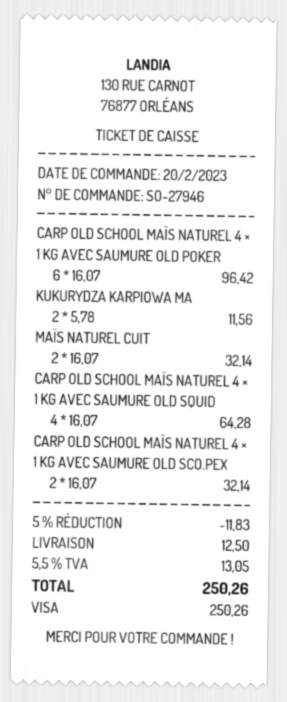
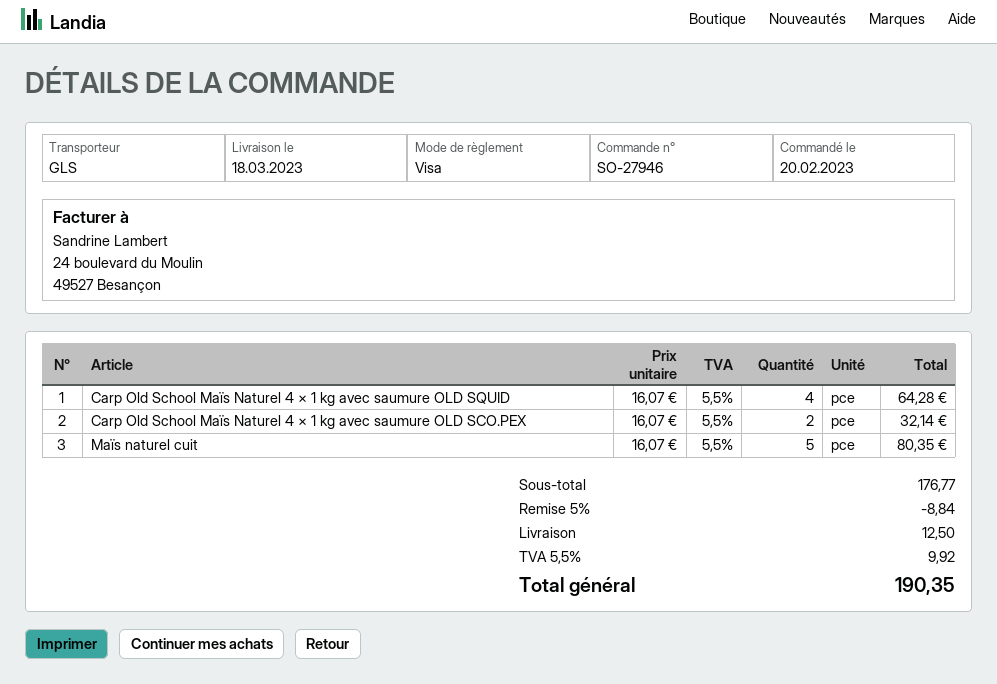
CARP OLD SCHOOL MAÏS NATUREL 4 × 1 KG AVEC SAUMURE OLD POKER: 6 x 16.07 = 96.42 -> none
KUKURYDZA KARPIOWA MA: 2 x 5.78 = 11.56 -> none
MAÏS NATUREL CUIT: 2 x 16.07 = 32.14 -> 5 x 16.07 = 80.35
discount: 5% = 11.83 -> 5% = 8.84
tax: 5.5% = 13.05 -> 5.5% = 9.92
total: 250.26 -> 190.35

